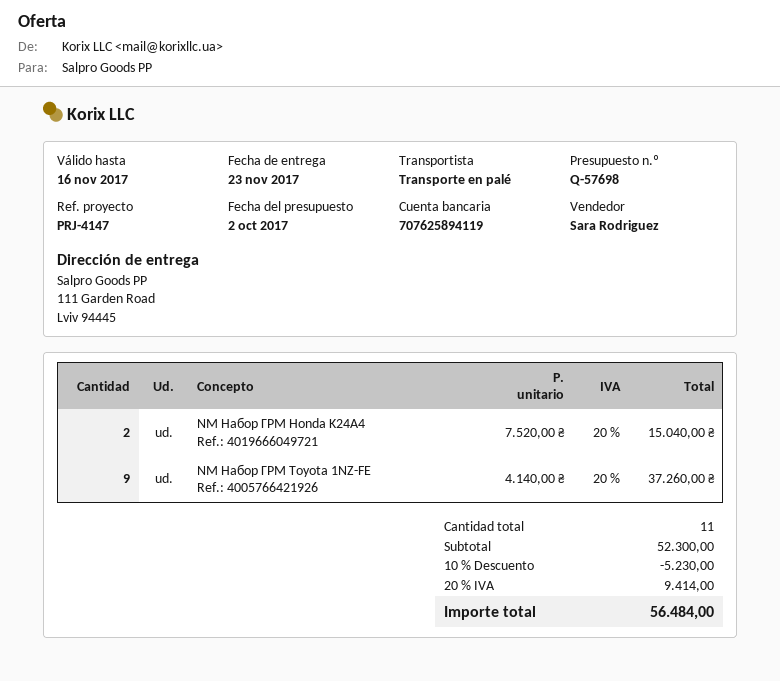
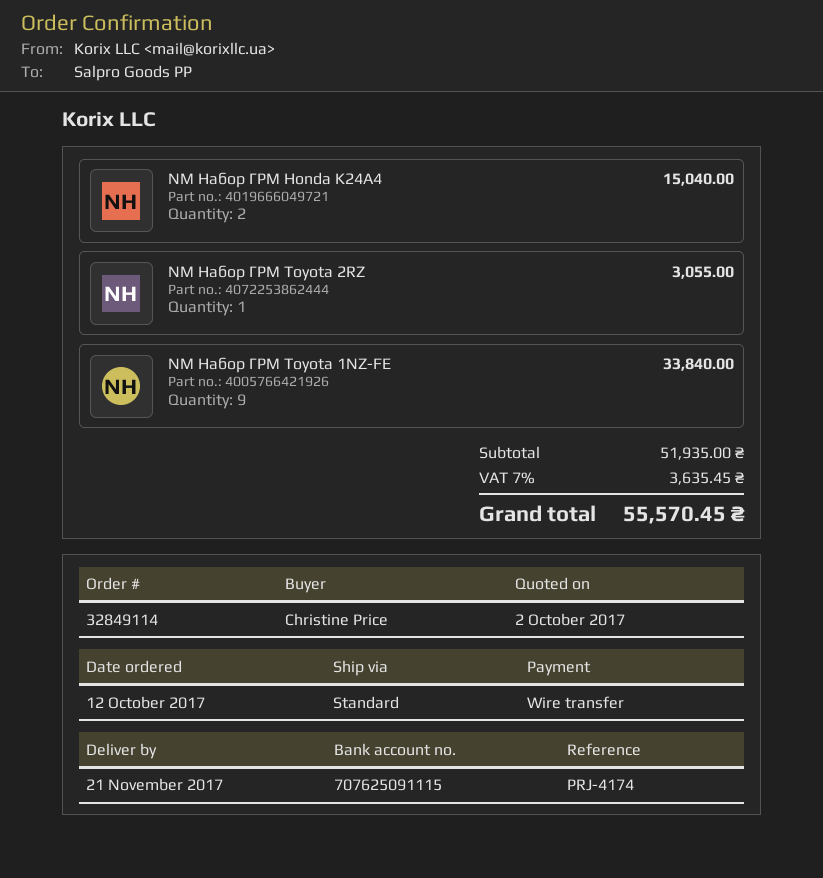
delivery date: 2017-11-23 -> 2017-11-21
reference: PRJ-4147 -> PRJ-4174
bank account: 707625894119 -> 707625091115
shipping method: pallet freight -> standard
NM Набор ГРМ Toyota 1NZ-FE: 9 for 37260.00 -> 9 for 33840.00
NM Набор ГРМ Toyota 2RZ: none -> 1 for 3055.00
subtotal: 52300.00 -> 51935.00
discount: 10% = 5230.00 -> none
tax: 20% = 9414.00 -> 7% = 3635.45
total: 56484.00 -> 55570.45

